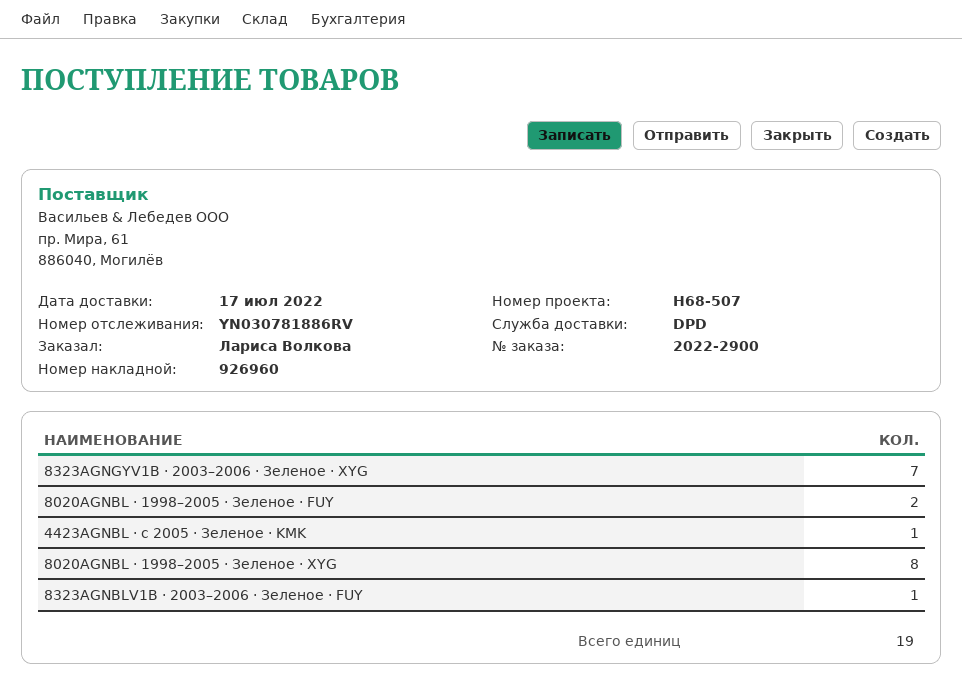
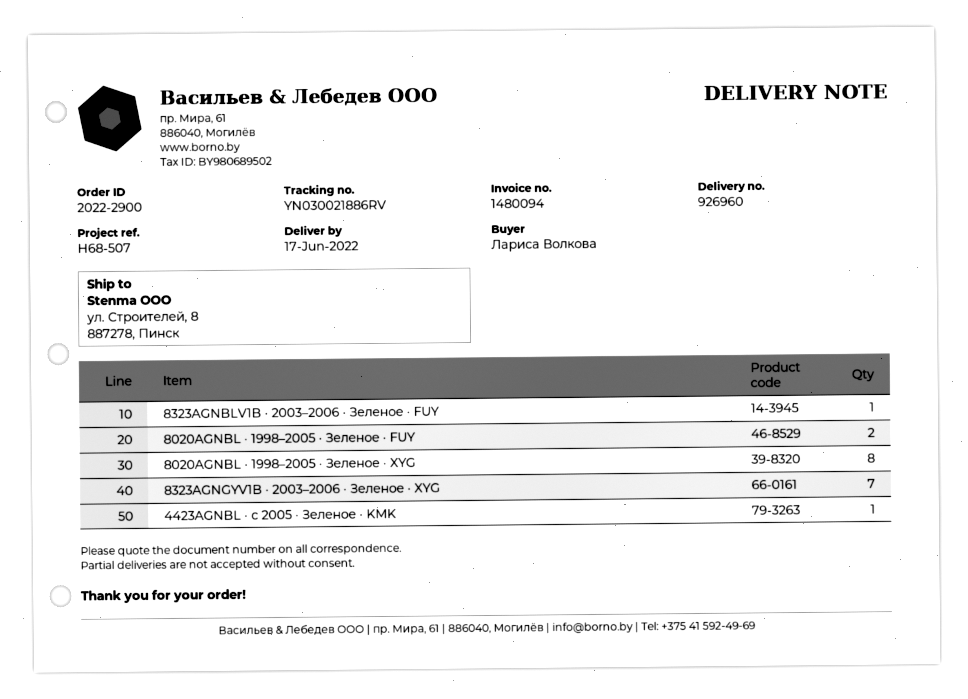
delivery date: 2022-07-17 -> 2022-06-17
tracking number: YN030781886RV -> YN030021886RV

